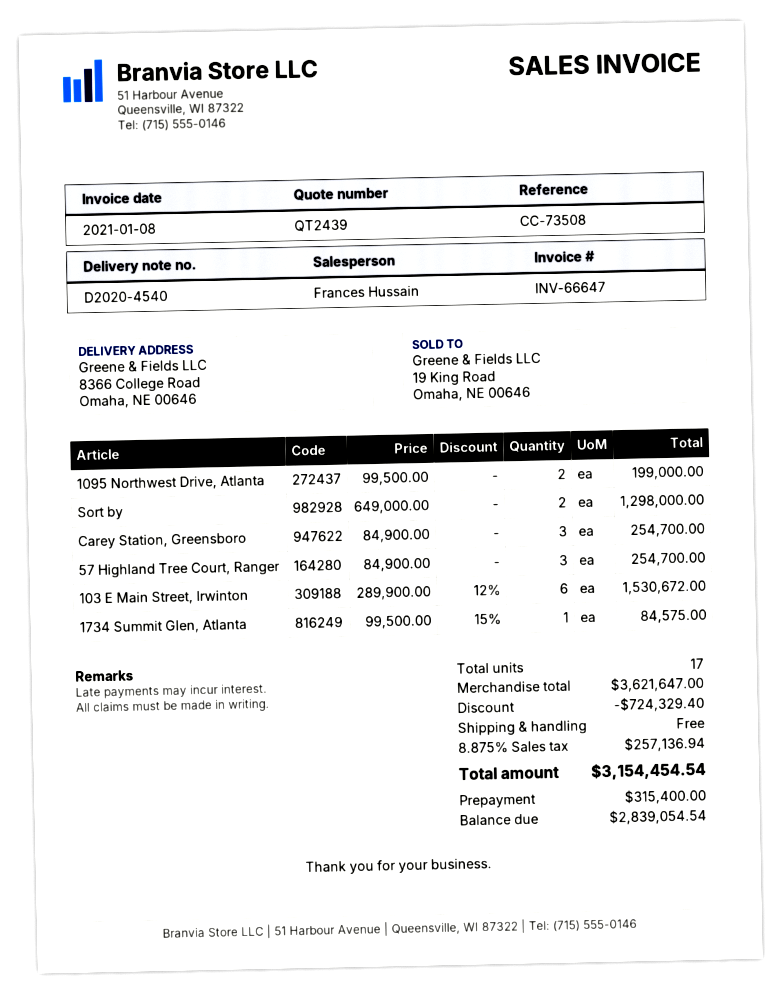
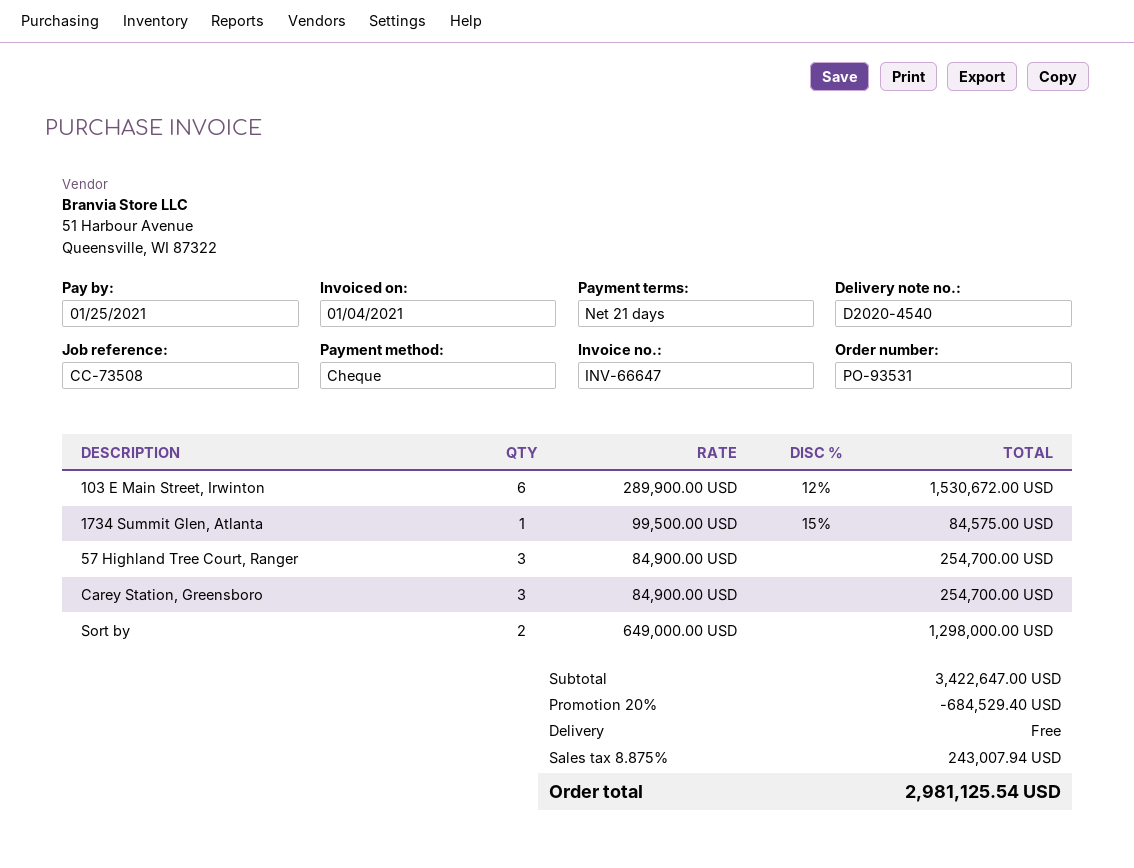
invoice date: 2021-01-08 -> 2021-01-04
1095 Northwest Drive, Atlanta: 2 x 99500.00 = 199000.00 -> none
subtotal: 3621647.00 -> 3422647.00
discount: 724329.40 -> 684529.40
tax: 8.875% = 257136.94 -> 8.875% = 243007.94
total: 3154454.54 -> 2981125.54

